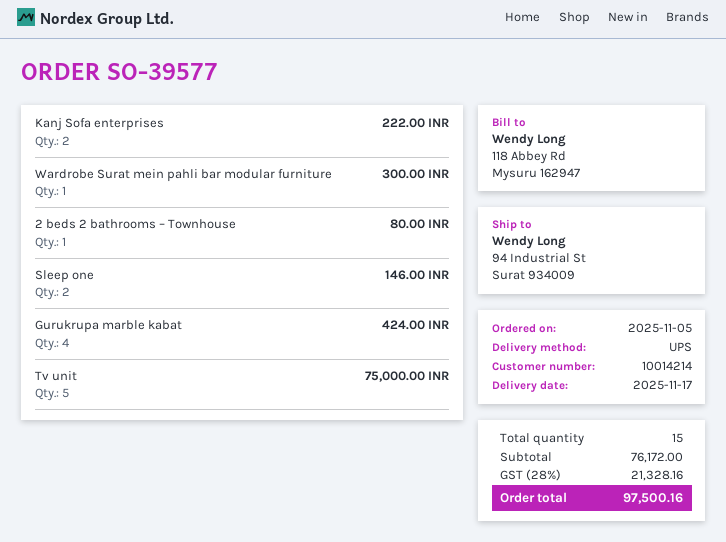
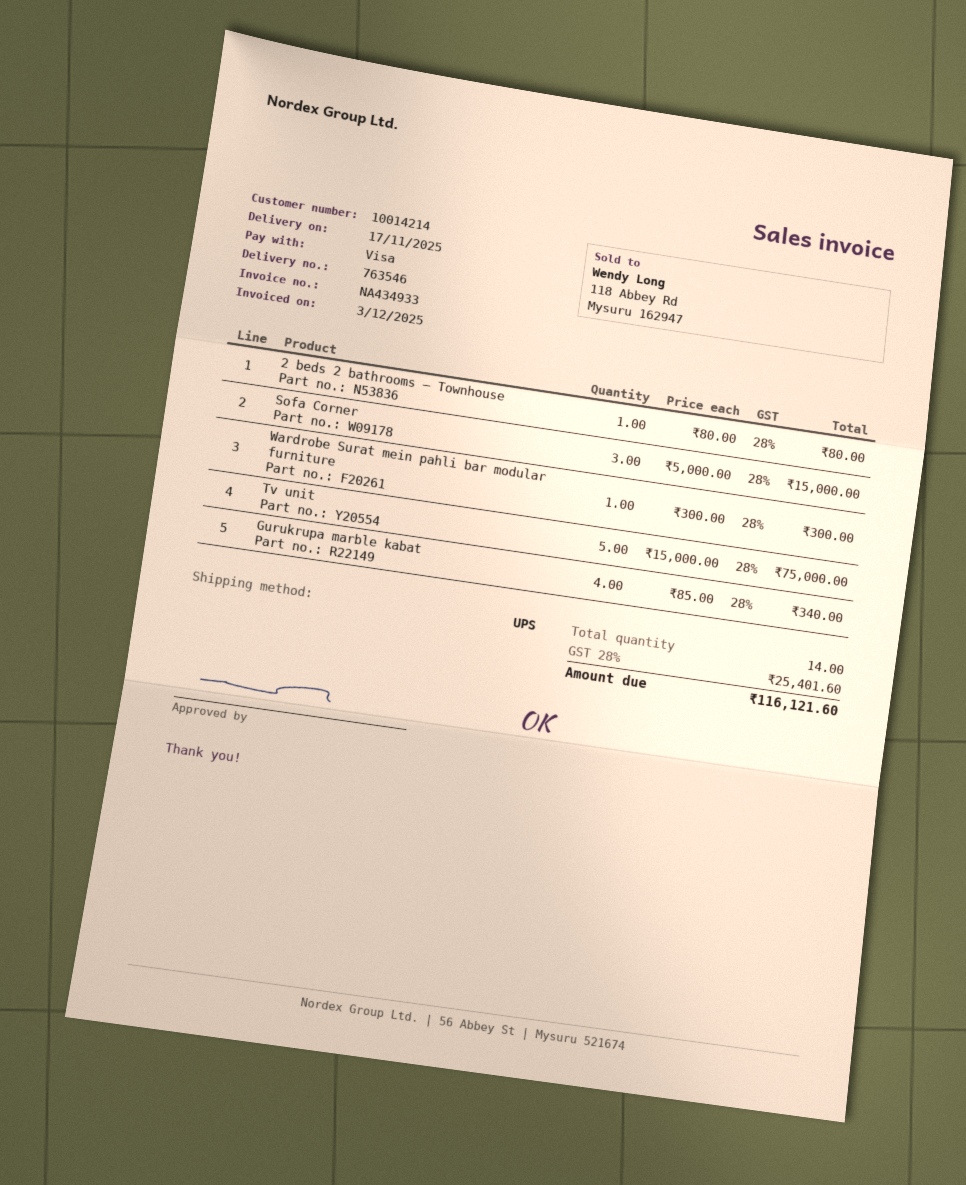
Kanj Sofa enterprises: 2 for 222.00 -> none
Sleep one: 2 for 146.00 -> none
Gurukrupa marble kabat: 4 for 424.00 -> 4 for 340.00
Sofa Corner: none -> 3 for 15000.00
total quantity: 15 -> 14
tax: 28% = 21328.16 -> 28% = 25401.60
total: 97500.16 -> 116121.60

